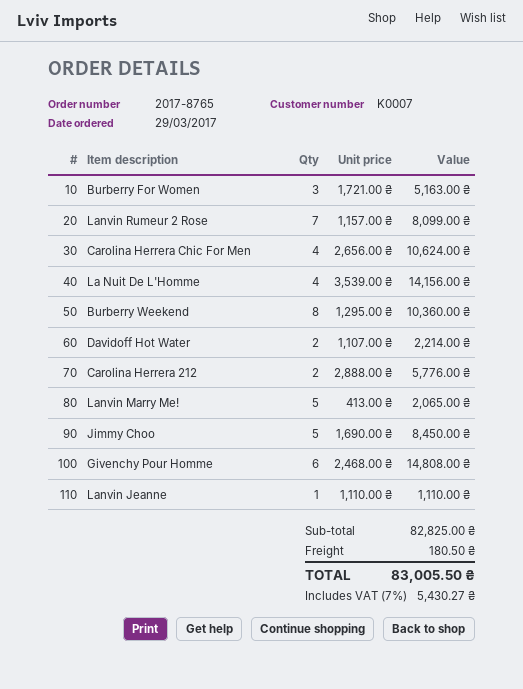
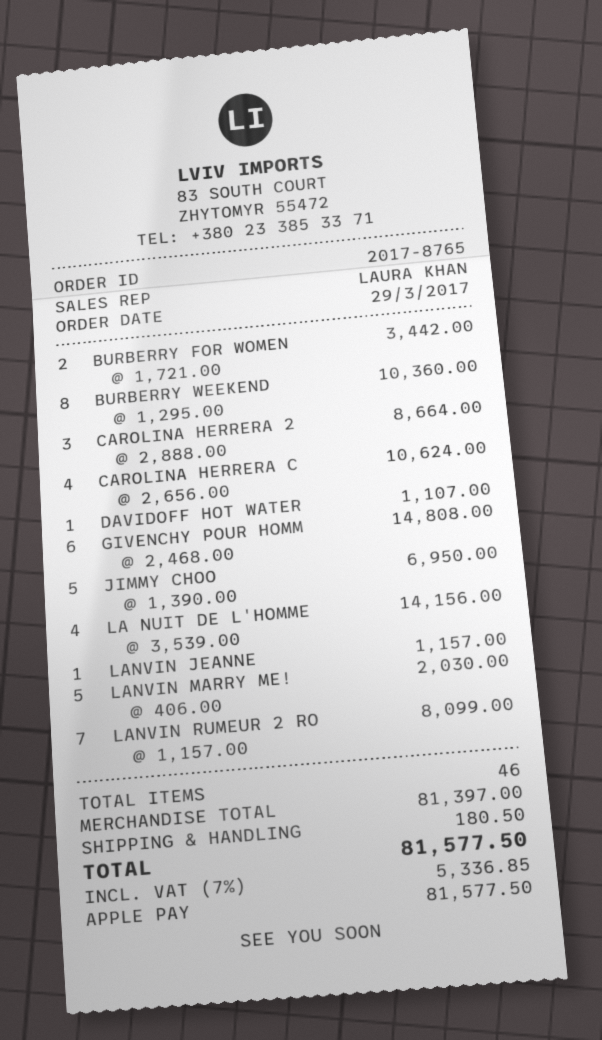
Burberry For Women: 3 x 1721.00 = 5163.00 -> 2 x 1721.00 = 3442.00
Davidoff Hot Water: 2 x 1107.00 = 2214.00 -> 1 x 1107.00 = 1107.00
Carolina Herrera 212: 2 x 2888.00 = 5776.00 -> 3 x 2888.00 = 8664.00
Lanvin Marry Me!: 5 x 413.00 = 2065.00 -> 5 x 406.00 = 2030.00
Jimmy Choo: 5 x 1690.00 = 8450.00 -> 5 x 1390.00 = 6950.00
Lanvin Jeanne: 1 x 1110.00 = 1110.00 -> 1 x 1157.00 = 1157.00
subtotal: 82825.00 -> 81397.00
tax: 7% = 5430.27 -> 7% = 5336.85
total: 83005.50 -> 81577.50

